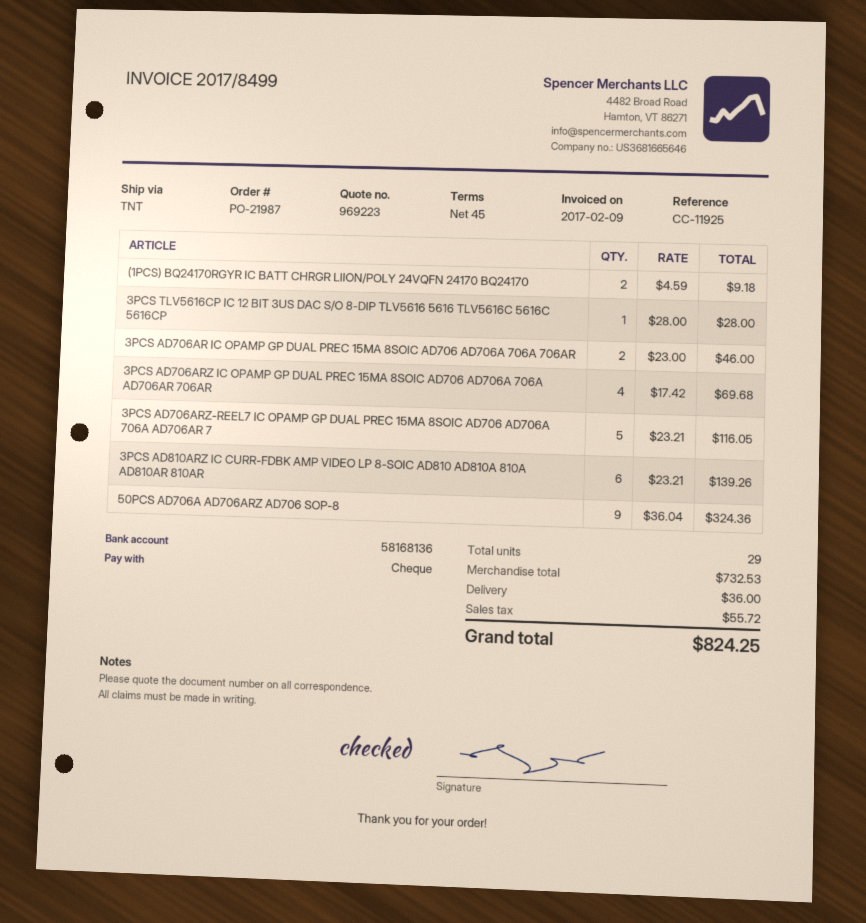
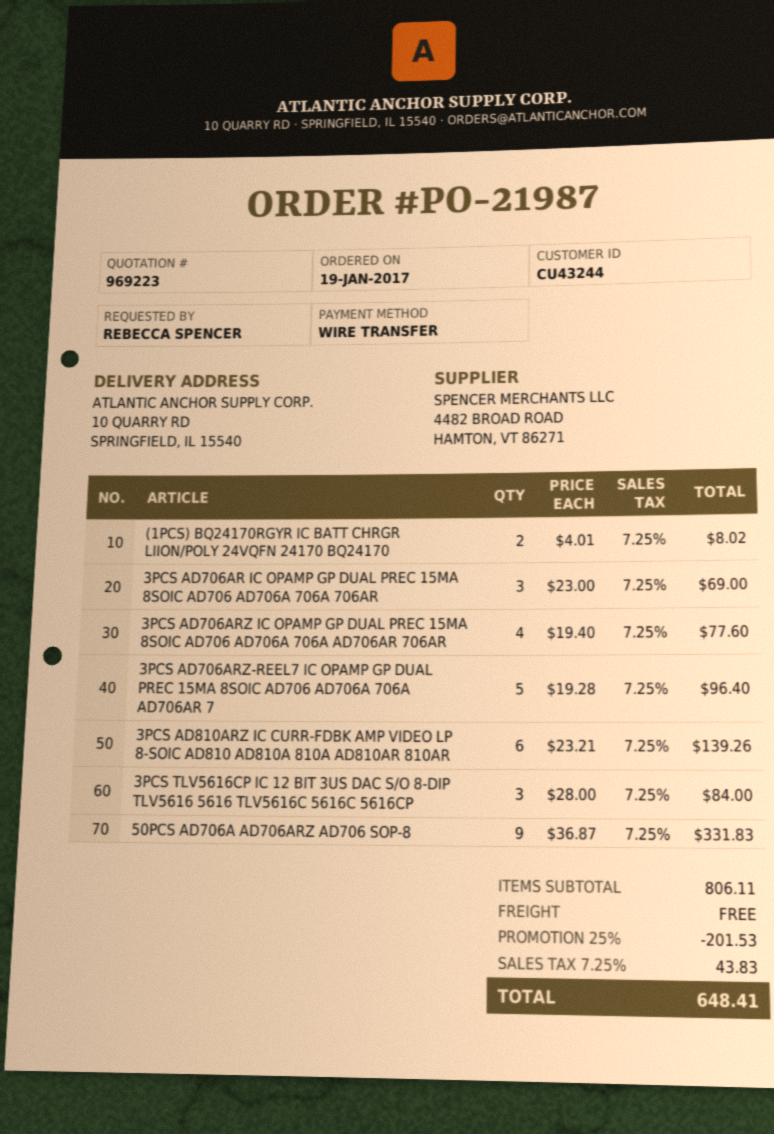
payment method: cheque -> bank transfer
(1PCS) BQ24170RGYR IC BATT CHRGR LIION/POLY 24VQFN 24170 BQ24170: 2 x 4.59 = 9.18 -> 2 x 4.01 = 8.02
3PCS TLV5616CP IC 12 BIT 3US DAC S/O 8-DIP TLV5616 5616 TLV5616C 5616C 5616CP: 1 x 28.00 = 28.00 -> 3 x 28.00 = 84.00
3PCS AD706AR IC OPAMP GP DUAL PREC 15MA 8SOIC AD706 AD706A 706A 706AR: 2 x 23.00 = 46.00 -> 3 x 23.00 = 69.00
3PCS AD706ARZ IC OPAMP GP DUAL PREC 15MA 8SOIC AD706 AD706A 706A AD706AR 706AR: 4 x 17.42 = 69.68 -> 4 x 19.40 = 77.60
3PCS AD706ARZ-REEL7 IC OPAMP GP DUAL PREC 15MA 8SOIC AD706 AD706A 706A AD706AR 7: 5 x 23.21 = 116.05 -> 5 x 19.28 = 96.40
50PCS AD706A AD706ARZ AD706 SOP-8: 9 x 36.04 = 324.36 -> 9 x 36.87 = 331.83
subtotal: 732.53 -> 806.11
discount: none -> 25% = 201.53
shipping: 36.00 -> 0.00
tax: 55.72 -> 43.83
total: 824.25 -> 648.41

